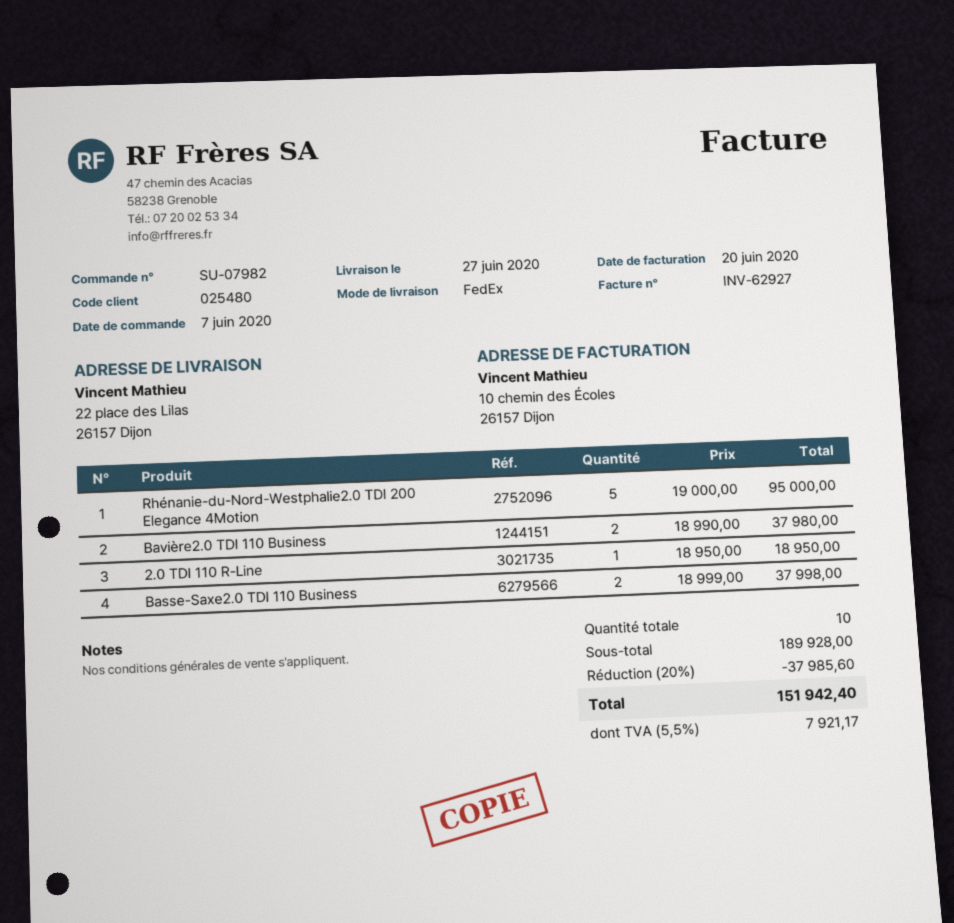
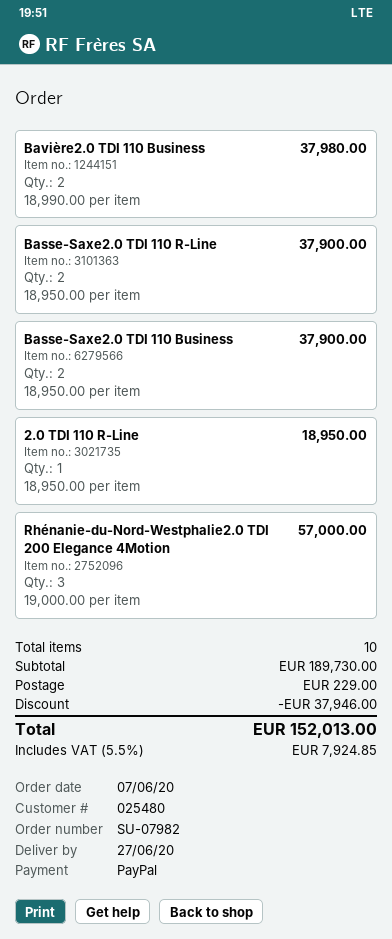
Rhénanie-du-Nord-Westphalie2.0 TDI 200 Elegance 4Motion: 5 x 19000.00 = 95000.00 -> 3 x 19000.00 = 57000.00
Basse-Saxe2.0 TDI 110 Business: 2 x 18999.00 = 37998.00 -> 2 x 18950.00 = 37900.00
Basse-Saxe2.0 TDI 110 R-Line: none -> 2 x 18950.00 = 37900.00
subtotal: 189928.00 -> 189730.00
discount: 37985.60 -> 37946.00
shipping: none -> 229.00
tax: 5.5% = 7921.17 -> 5.5% = 7924.85
total: 151942.40 -> 152013.00

